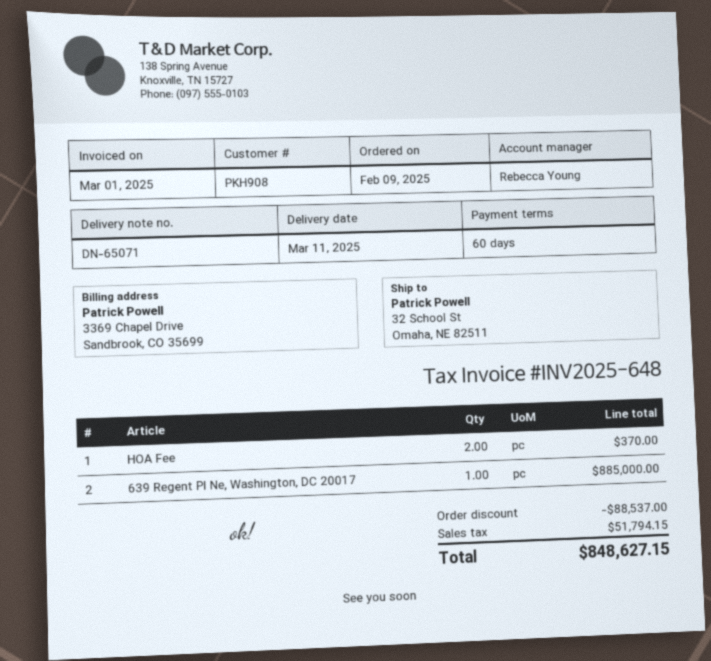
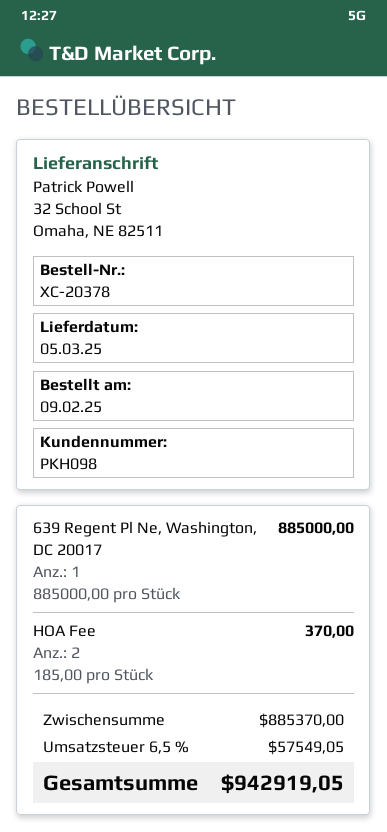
delivery date: 2025-03-11 -> 2025-03-05
customer number: PKH908 -> PKH098
discount: 88537.00 -> none
tax: 51794.15 -> 57549.05
total: 848627.15 -> 942919.05

